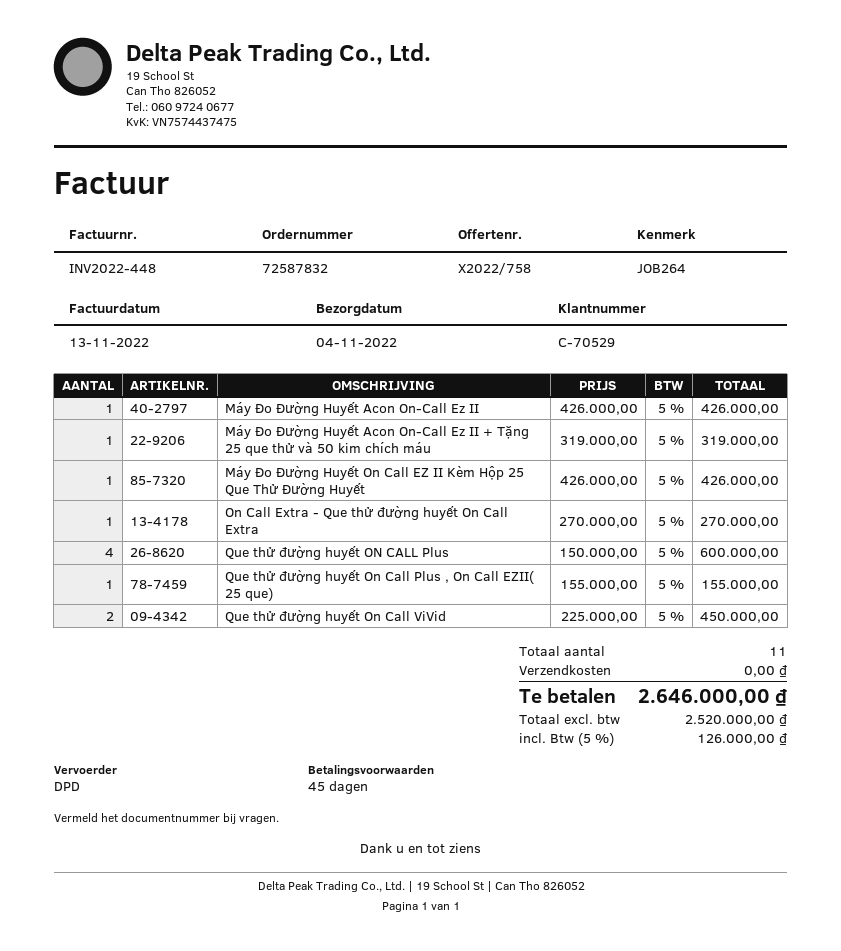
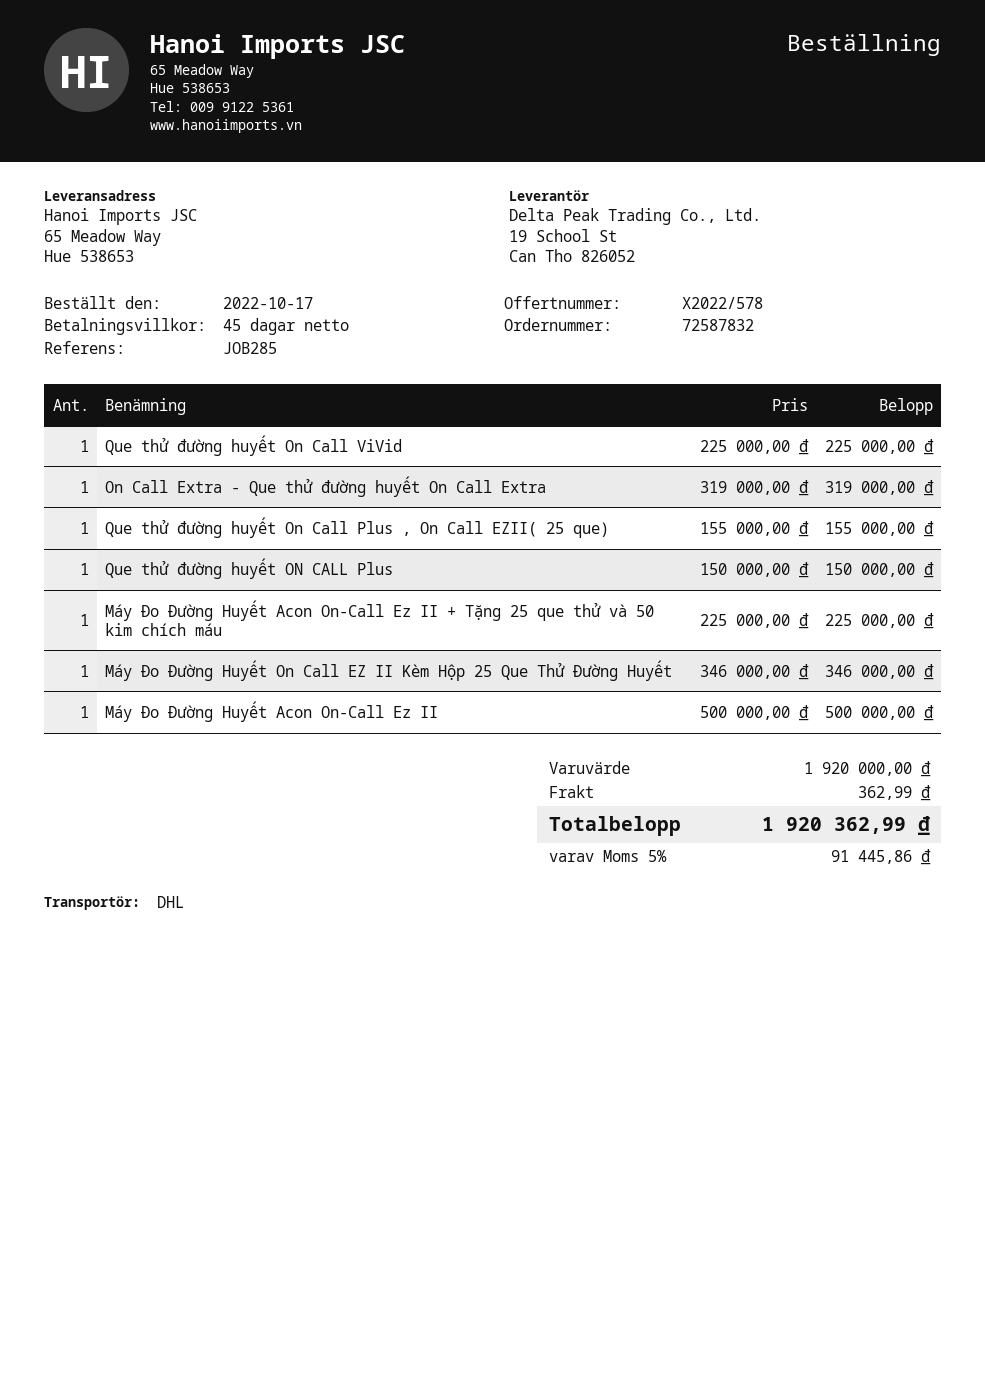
quote number: X2022/758 -> X2022/578
reference: JOB264 -> JOB285
shipping method: DPD -> DHL
Máy Đo Đường Huyết Acon On-Call Ez II: 1 x 426000.00 = 426000.00 -> 1 x 500000.00 = 500000.00
Máy Đo Đường Huyết Acon On-Call Ez II + Tặng 25 que thử và 50 kim chích máu: 1 x 319000.00 = 319000.00 -> 1 x 225000.00 = 225000.00
Máy Đo Đường Huyết On Call EZ II Kèm Hộp 25 Que Thử Đường Huyết: 1 x 426000.00 = 426000.00 -> 1 x 346000.00 = 346000.00
On Call Extra - Que thử đường huyết On Call Extra: 1 x 270000.00 = 270000.00 -> 1 x 319000.00 = 319000.00
Que thử đường huyết ON CALL Plus: 4 x 150000.00 = 600000.00 -> 1 x 150000.00 = 150000.00
Que thử đường huyết On Call ViVid: 2 x 225000.00 = 450000.00 -> 1 x 225000.00 = 225000.00
shipping: 0.00 -> 362.99
tax: 5% = 126000.00 -> 5% = 91445.86
total: 2646000.00 -> 1920362.99

